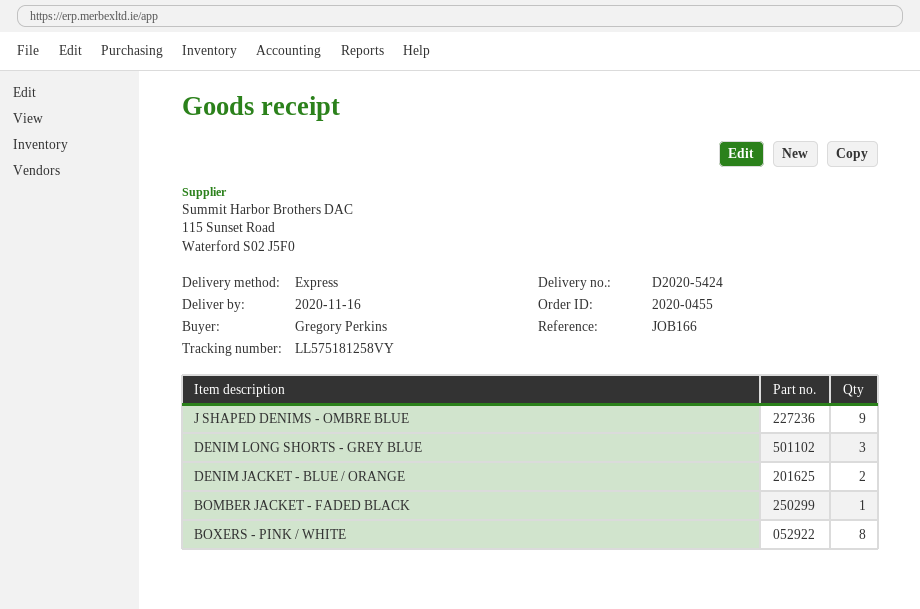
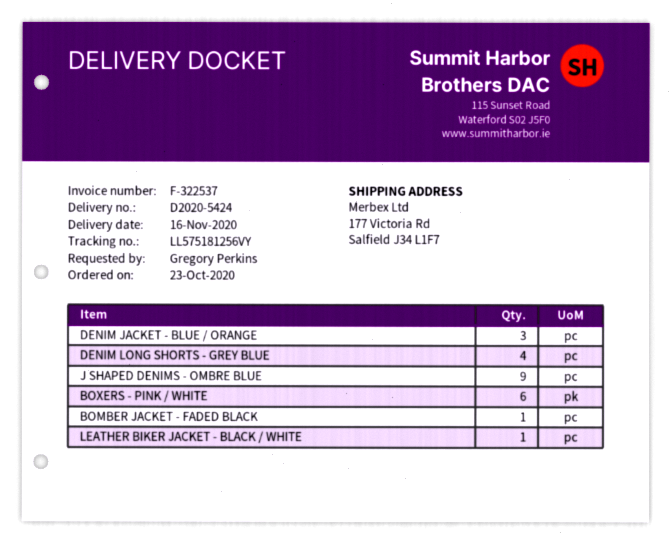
tracking number: LL575181258VY -> LL575181256VY
DENIM LONG SHORTS - GREY BLUE: 3 -> 4
DENIM JACKET - BLUE / ORANGE: 2 -> 3
BOXERS - PINK / WHITE: 8 -> 6
LEATHER BIKER JACKET - BLACK / WHITE: none -> 1

